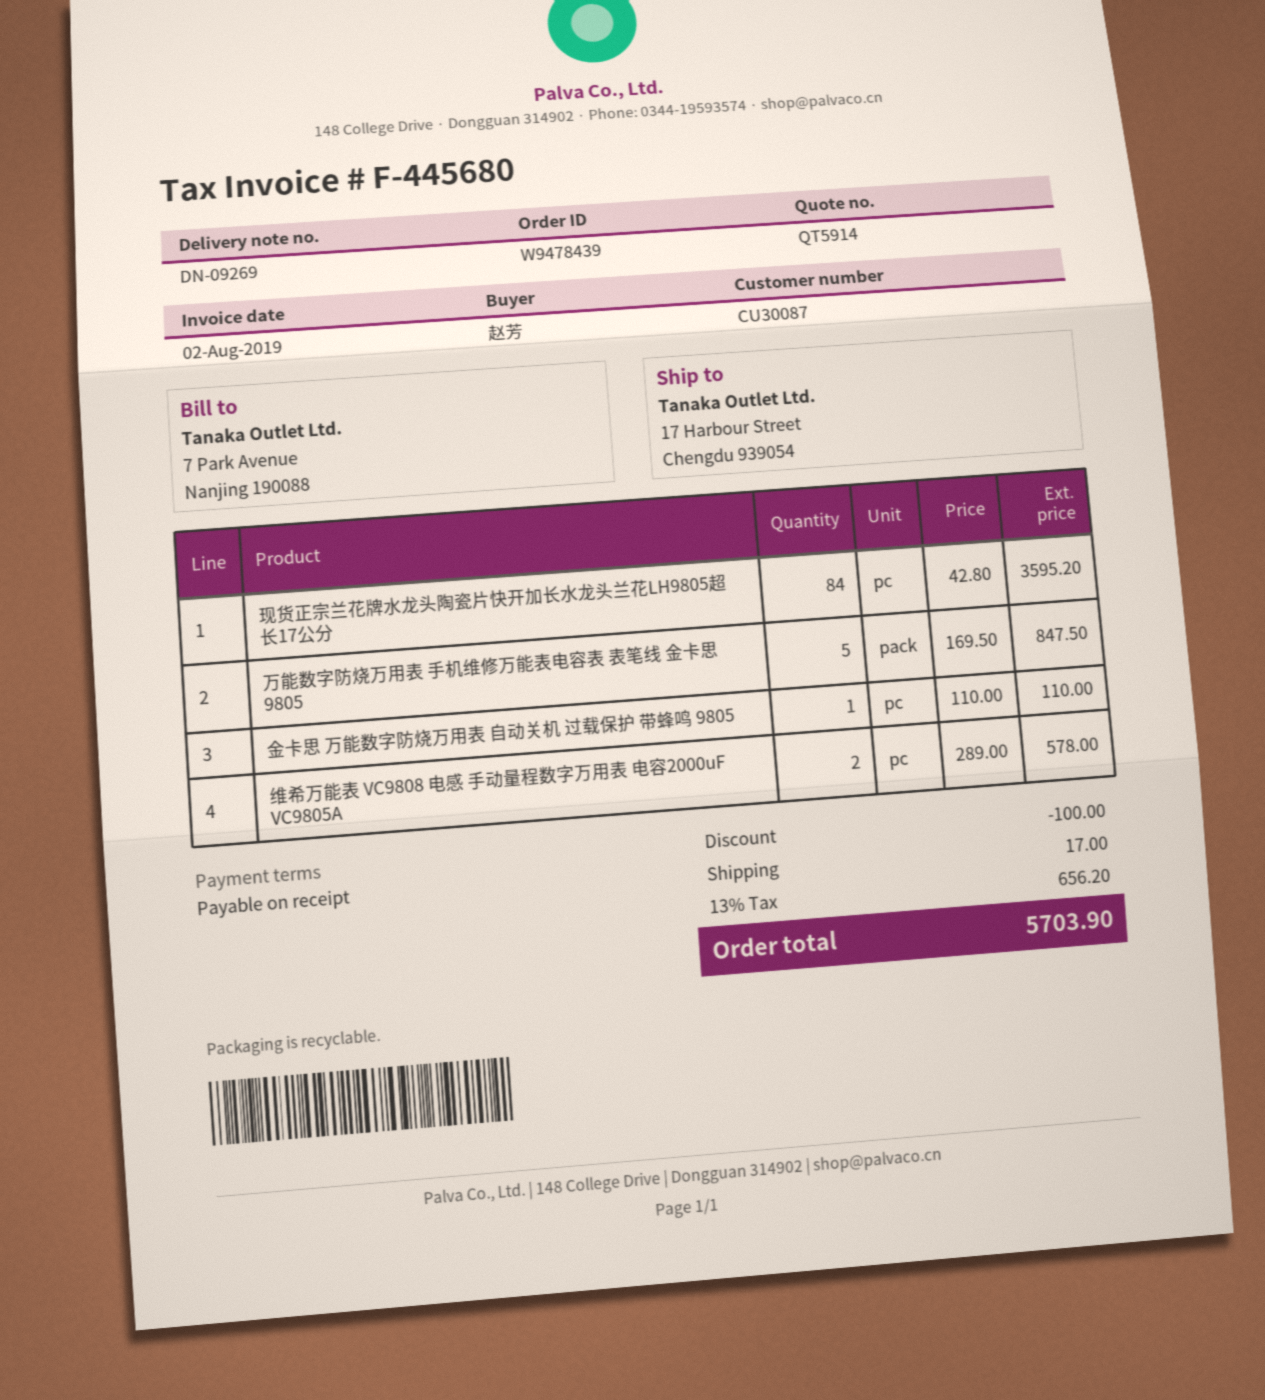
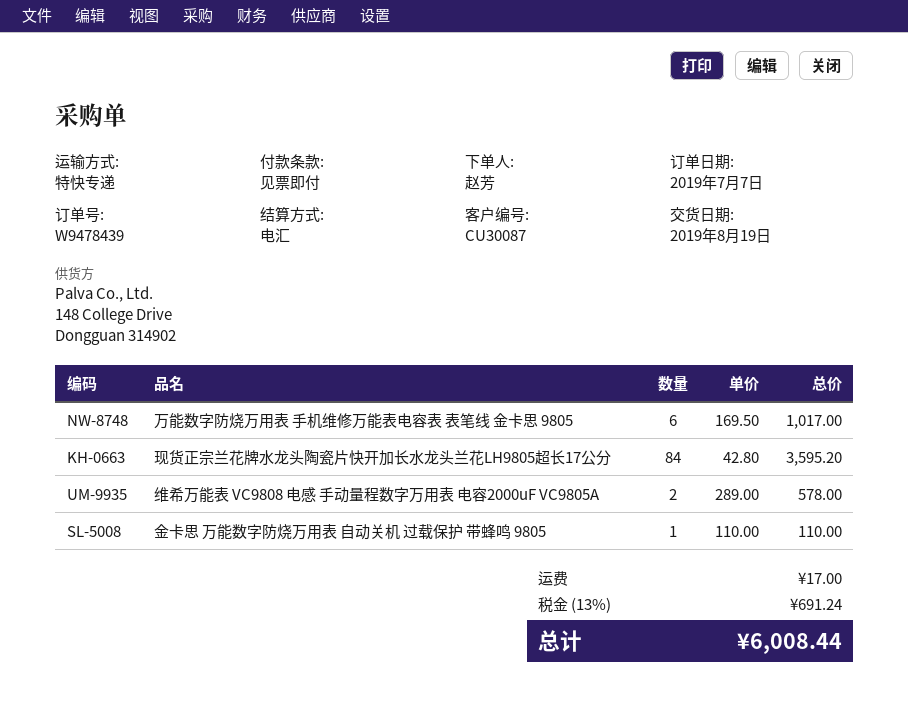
万能数字防烧万用表 手机维修万能表电容表 表笔线 金卡思 9805: 5 x 169.50 = 847.50 -> 6 x 169.50 = 1017.00
discount: 100.00 -> none
tax: 13% = 656.20 -> 13% = 691.24
total: 5703.90 -> 6008.44

